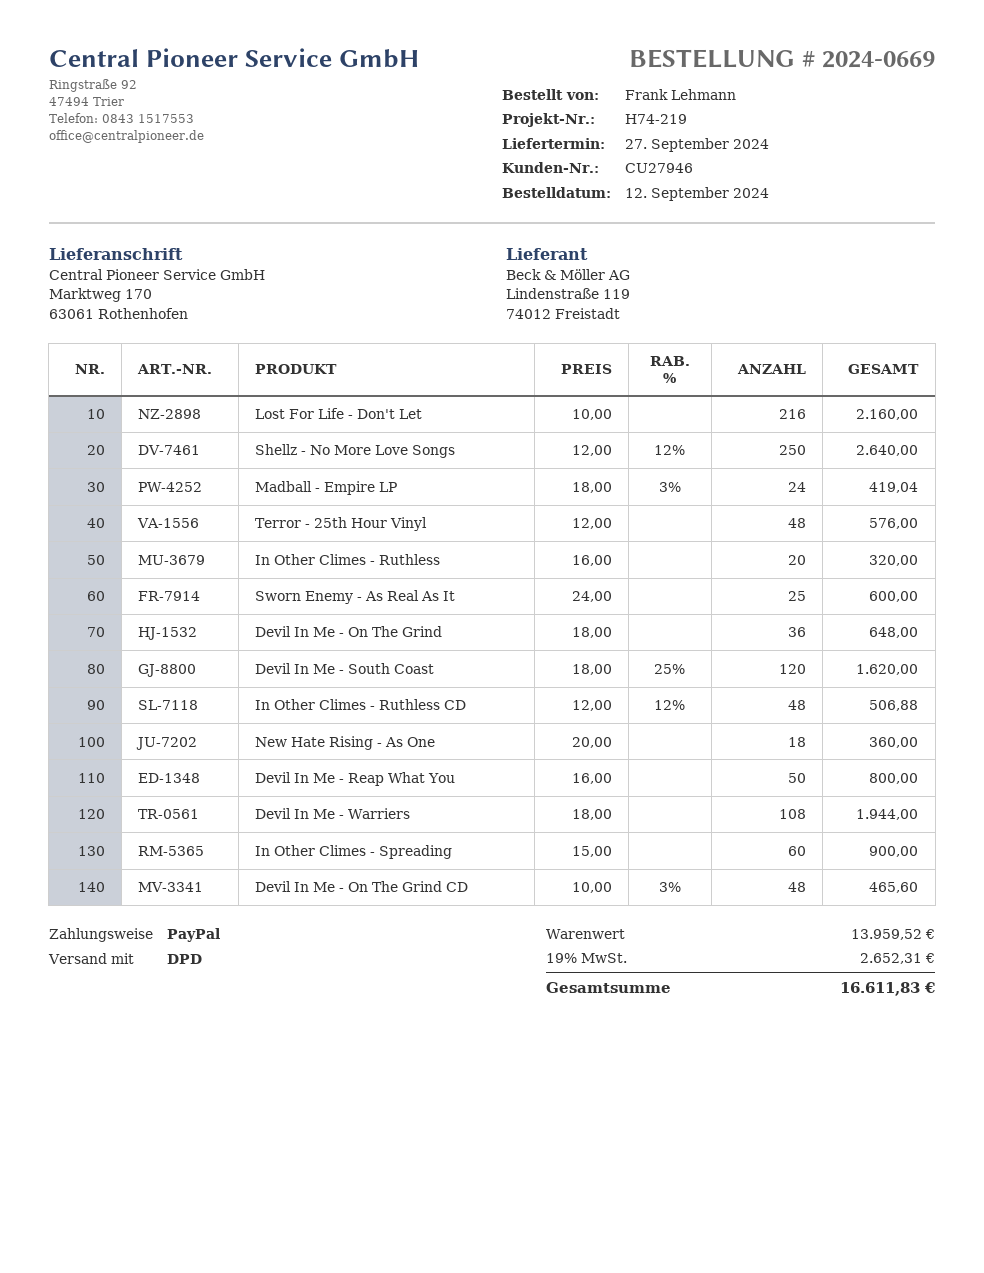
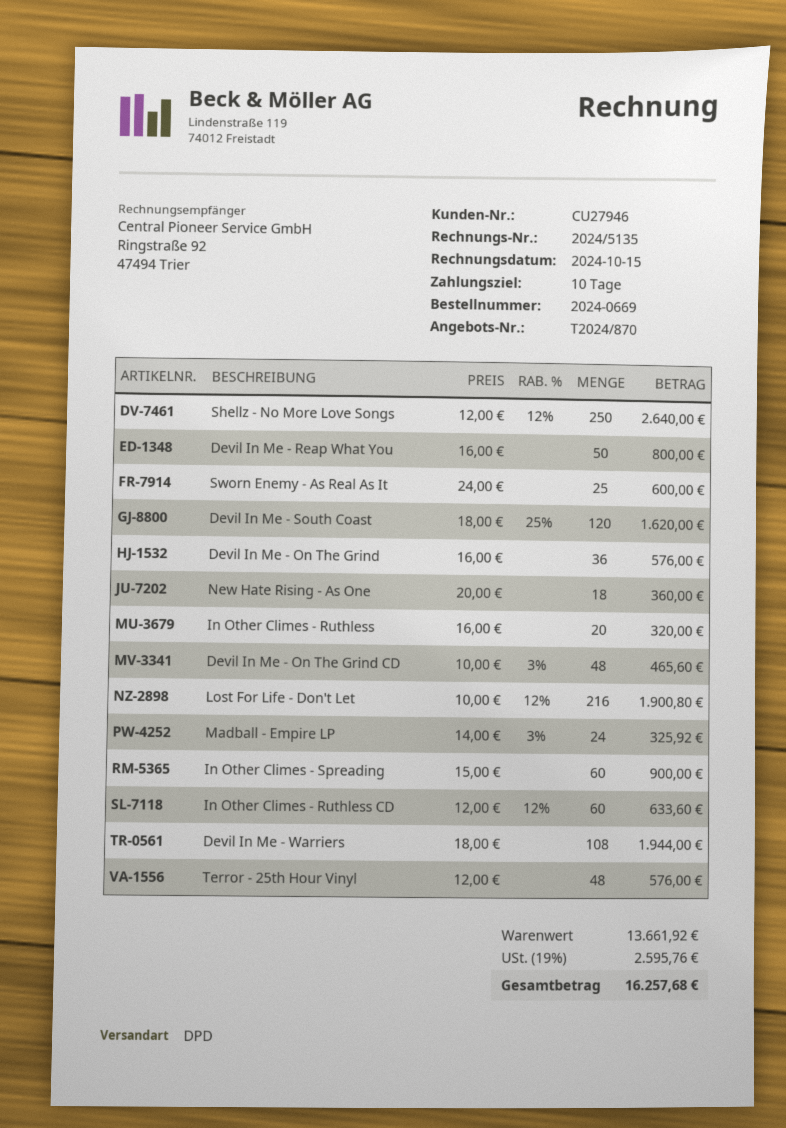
Lost For Life - Don't Let: 216 x 10.00 = 2160.00 -> 216 x 10.00 - 12% = 1900.80
Madball - Empire LP: 24 x 18.00 - 3% = 419.04 -> 24 x 14.00 - 3% = 325.92
Devil In Me - On The Grind: 36 x 18.00 = 648.00 -> 36 x 16.00 = 576.00
In Other Climes - Ruthless CD: 48 x 12.00 - 12% = 506.88 -> 60 x 12.00 - 12% = 633.60
subtotal: 13959.52 -> 13661.92
tax: 19% = 2652.31 -> 19% = 2595.76
total: 16611.83 -> 16257.68

